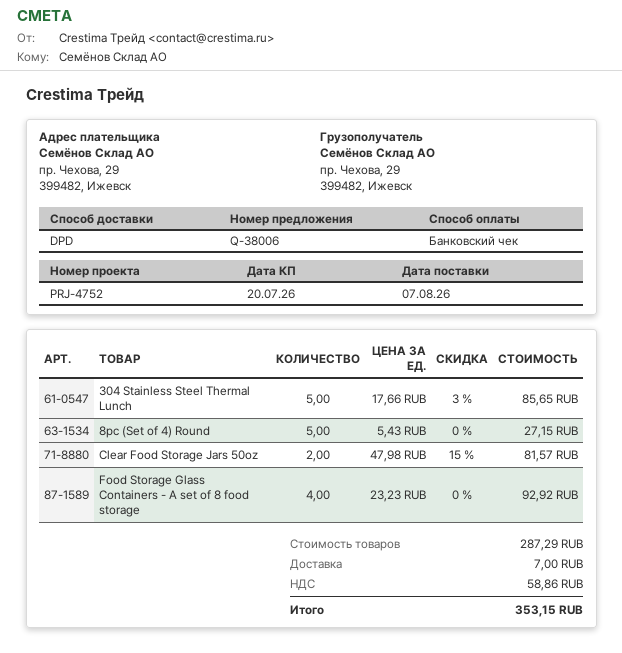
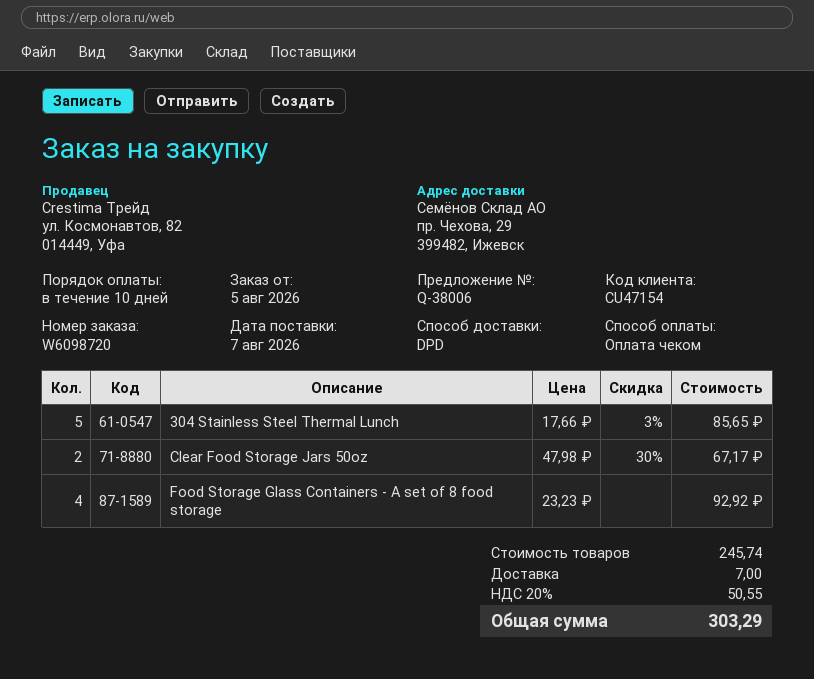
8pc (Set of 4) Round: 5 x 5.43 = 27.15 -> none
Clear Food Storage Jars 50oz: 2 x 47.98 - 15% = 81.57 -> 2 x 47.98 - 30% = 67.17
subtotal: 287.29 -> 245.74
tax: 58.86 -> 50.55
total: 353.15 -> 303.29

